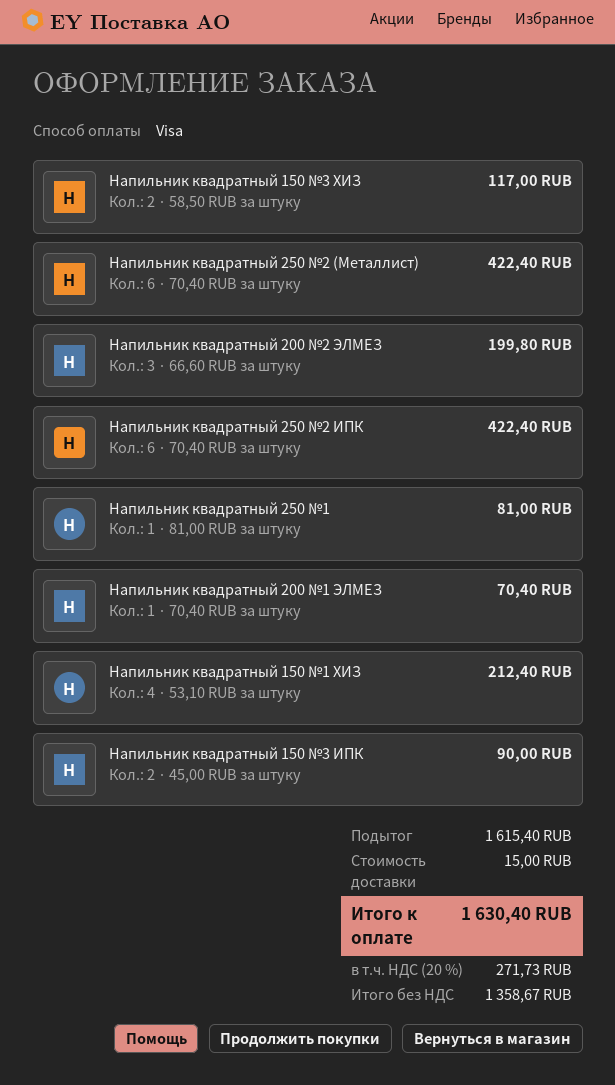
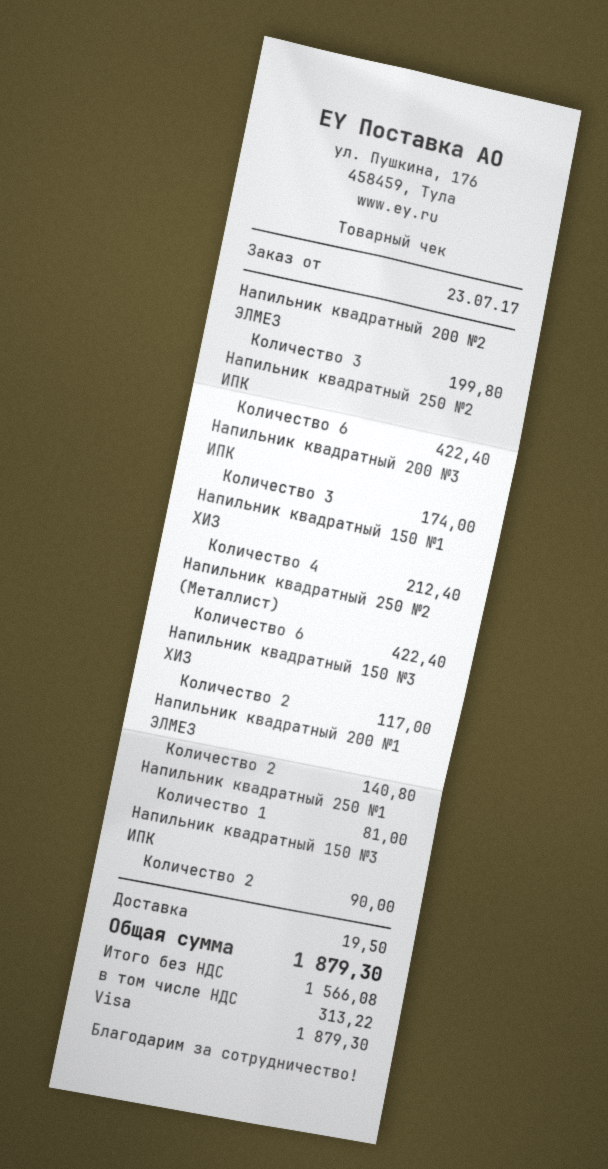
Напильник квадратный 200 №1 ЭЛМЕЗ: 1 for 70.40 -> 2 for 140.80
Напильник квадратный 200 №3 ИПК: none -> 3 for 174.00
shipping: 15.00 -> 19.50
net: 1358.67 -> 1566.08
tax: 271.73 -> 313.22
total: 1630.40 -> 1879.30

